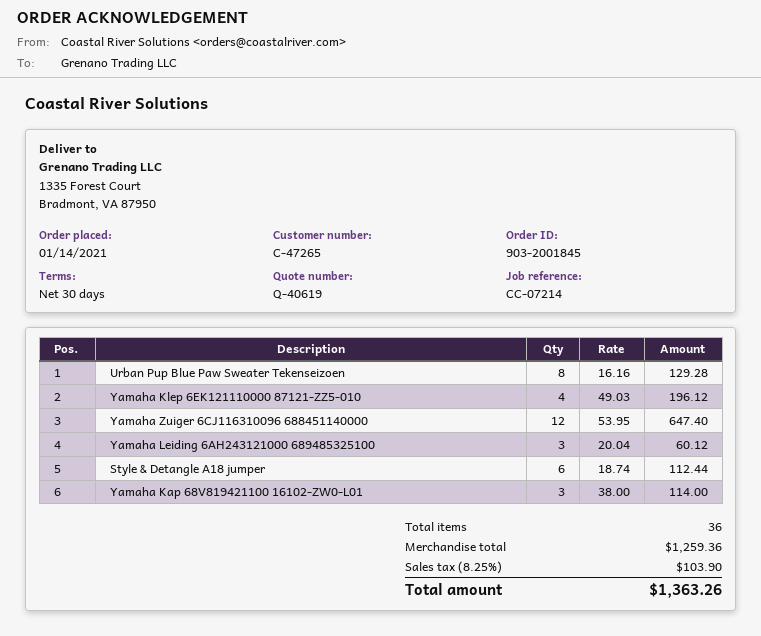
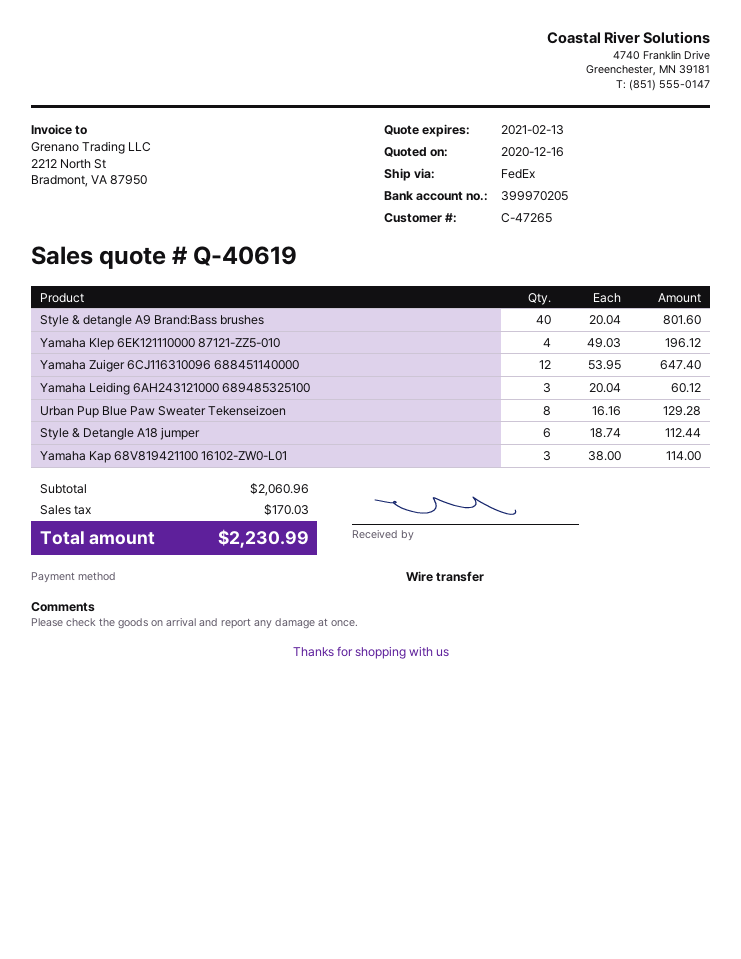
Style & detangle A9 Brand:Bass brushes: none -> 40 x 20.04 = 801.60
subtotal: 1259.36 -> 2060.96
tax: 103.90 -> 170.03
total: 1363.26 -> 2230.99

